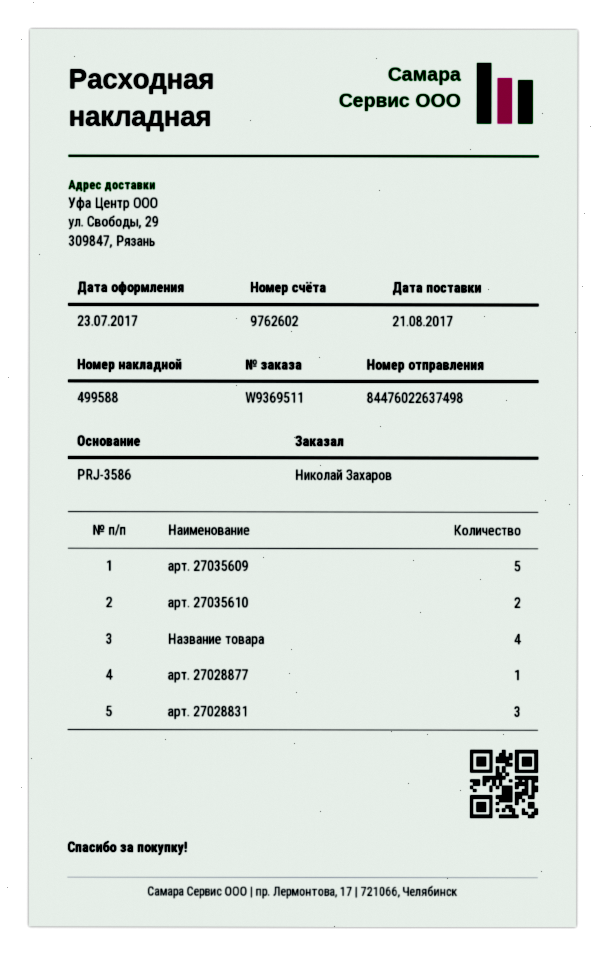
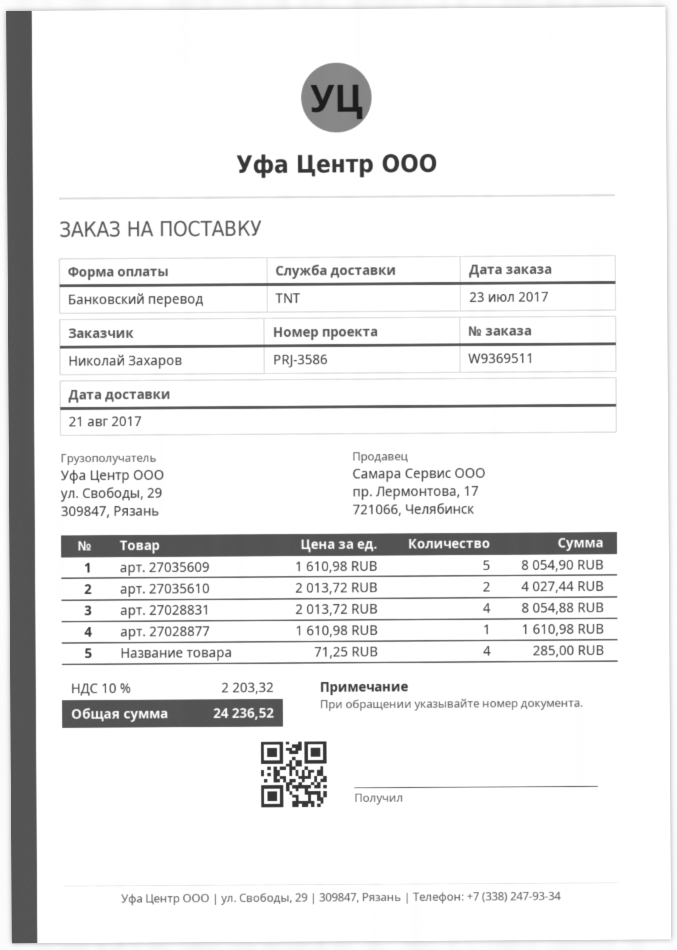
арт. 27028831: 3 -> 4

